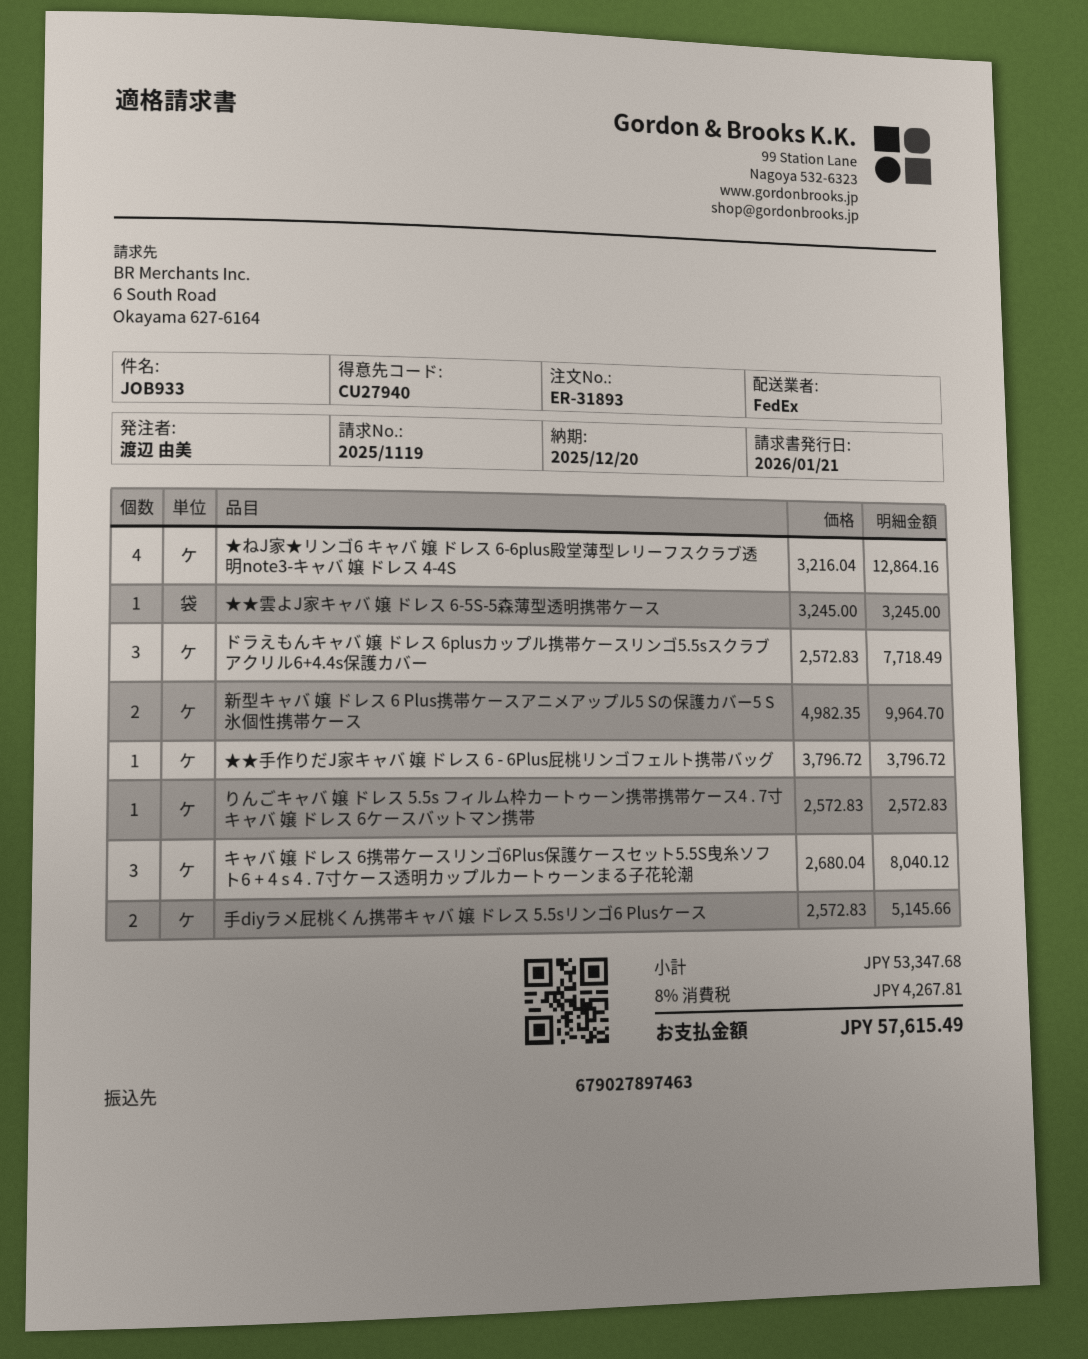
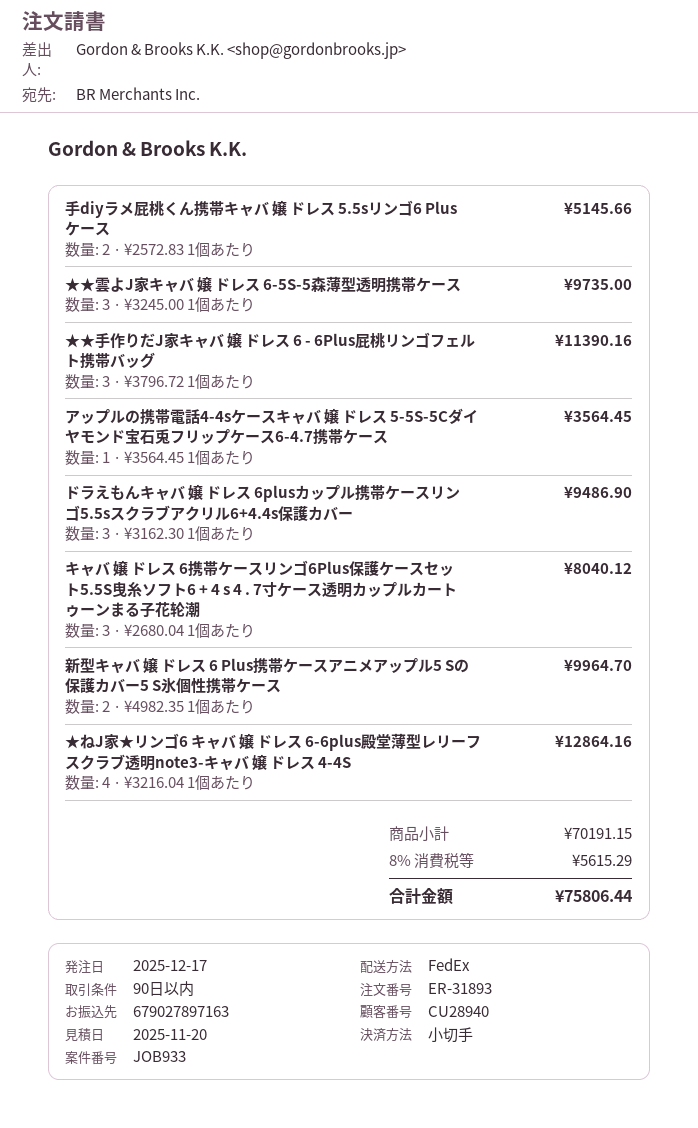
customer number: CU27940 -> CU28940
bank account: 679027897463 -> 679027897163
★★雲よJ家キャバ 嬢 ドレス 6-5S-5森薄型透明携帯ケース: 1 x 3245.00 = 3245.00 -> 3 x 3245.00 = 9735.00
ドラえもんキャバ 嬢 ドレス 6plusカップル携帯ケースリンゴ5.5sスクラブアクリル6+4.4s保護カバー: 3 x 2572.83 = 7718.49 -> 3 x 3162.30 = 9486.90
★★手作りだJ家キャバ 嬢 ドレス 6 - 6Plus屁桃リンゴフェルト携帯バッグ: 1 x 3796.72 = 3796.72 -> 3 x 3796.72 = 11390.16
りんごキャバ 嬢 ドレス 5.5s フィルム枠カートゥーン携帯携帯ケース4 . 7寸キャバ 嬢 ドレス 6ケースバットマン携帯: 1 x 2572.83 = 2572.83 -> none
アップルの携帯電話4-4sケースキャバ 嬢 ドレス 5-5S-5Cダイヤモンド宝石兎フリップケース6-4.7携帯ケース: none -> 1 x 3564.45 = 3564.45
subtotal: 53347.68 -> 70191.15
tax: 8% = 4267.81 -> 8% = 5615.29
total: 57615.49 -> 75806.44

